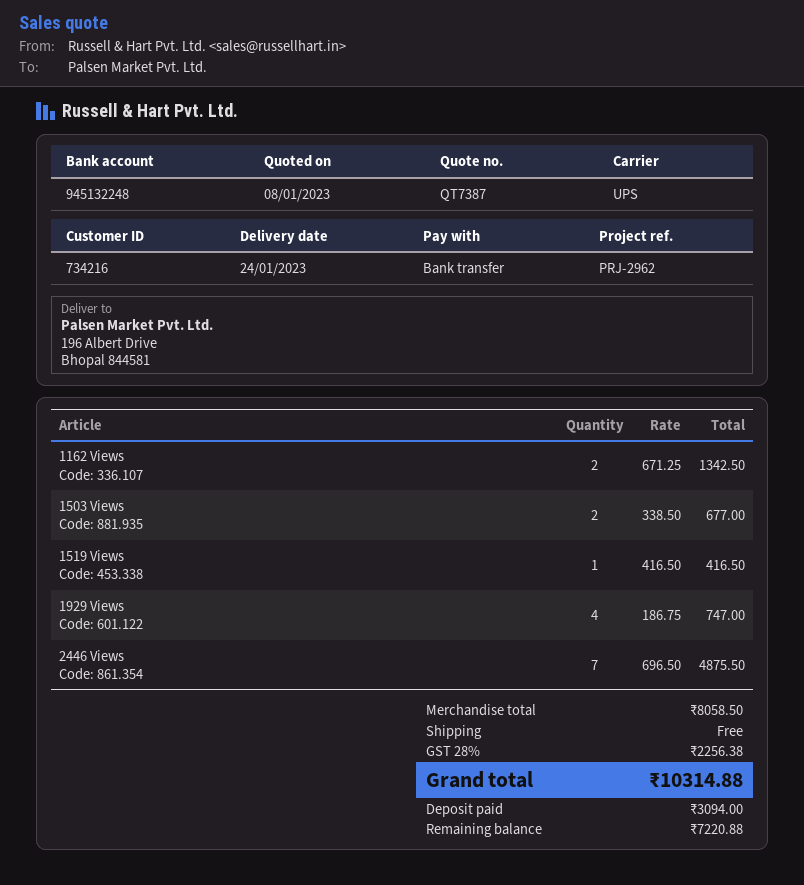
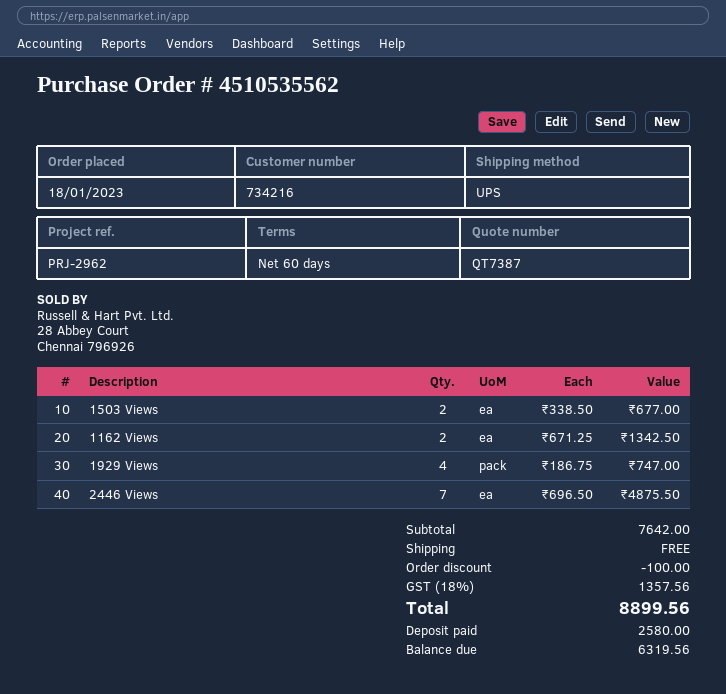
1519 Views: 1 x 416.50 = 416.50 -> none
subtotal: 8058.50 -> 7642.00
discount: none -> 100.00
tax: 28% = 2256.38 -> 18% = 1357.56
total: 10314.88 -> 8899.56
deposit: 3094.00 -> 2580.00
balance: 7220.88 -> 6319.56

